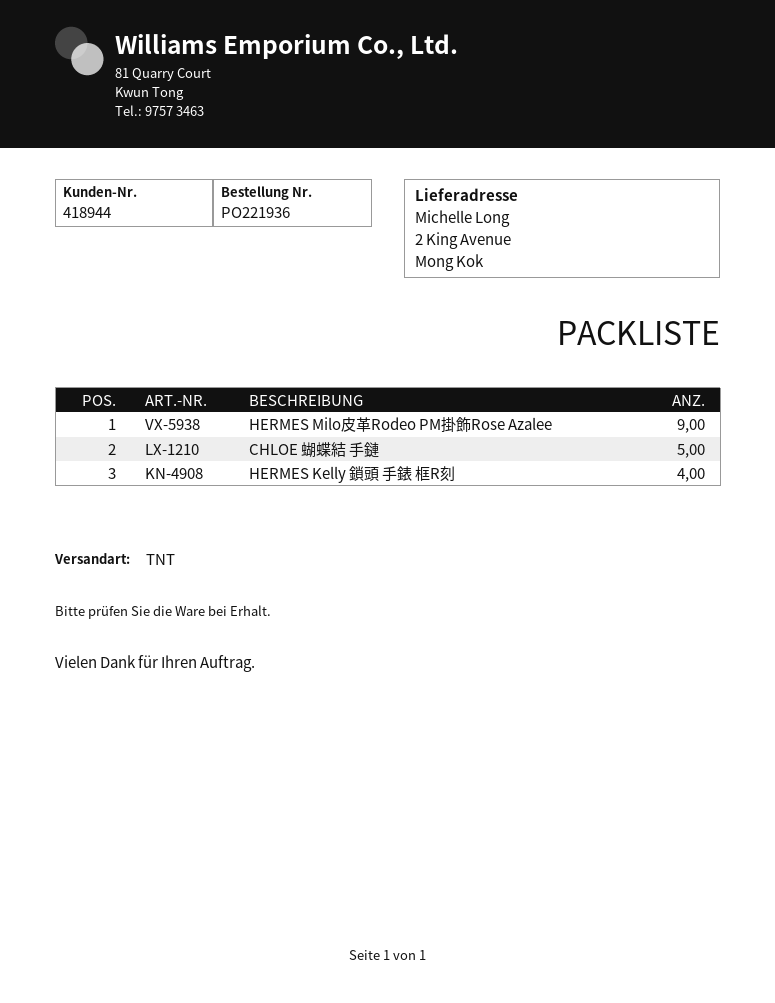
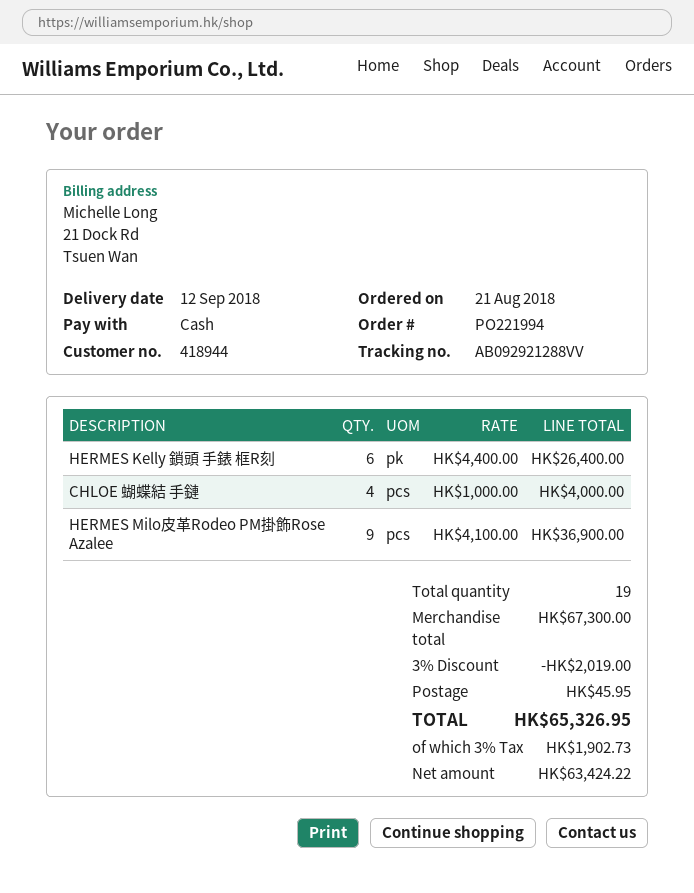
order number: PO221936 -> PO221994
CHLOE 蝴蝶結 手鏈: 5 -> 4
HERMES Kelly 鎖頭 手錶 框R刻: 4 -> 6

